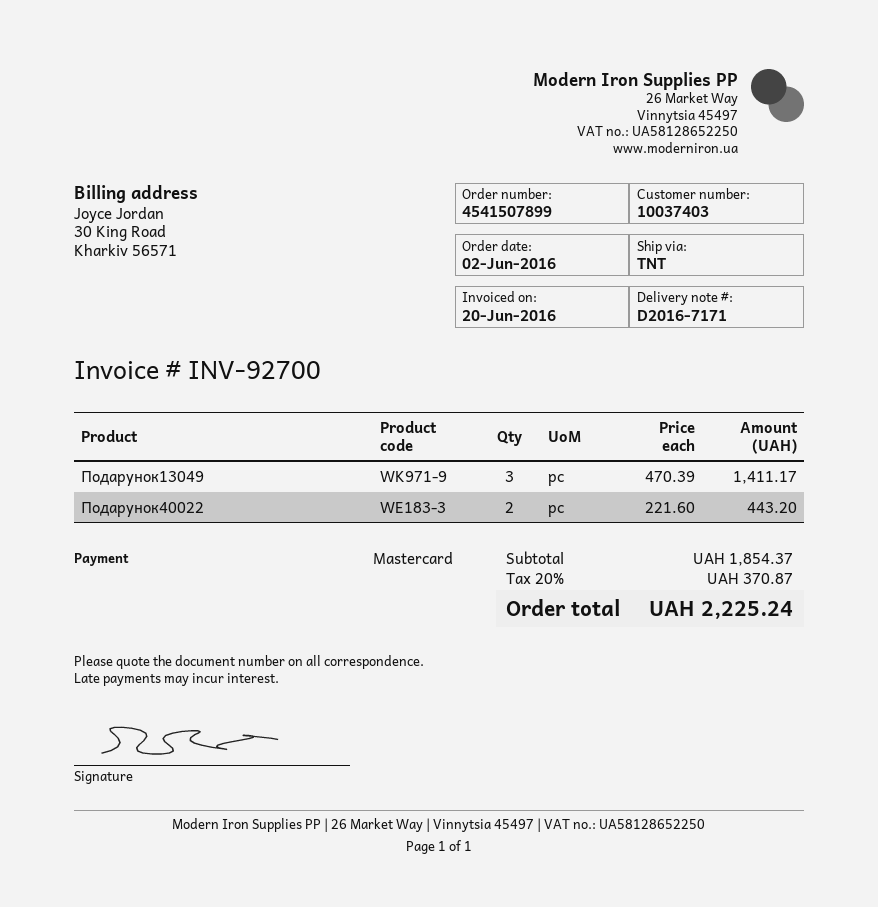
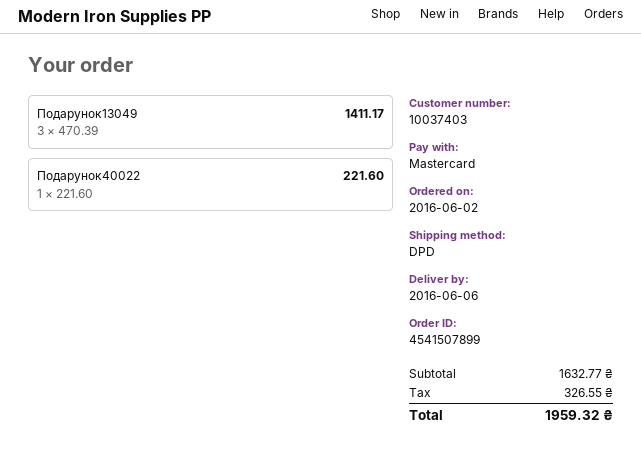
shipping method: TNT -> DPD
Подарунок40022: 2 x 221.60 = 443.20 -> 1 x 221.60 = 221.60
subtotal: 1854.37 -> 1632.77
tax: 370.87 -> 326.55
total: 2225.24 -> 1959.32

